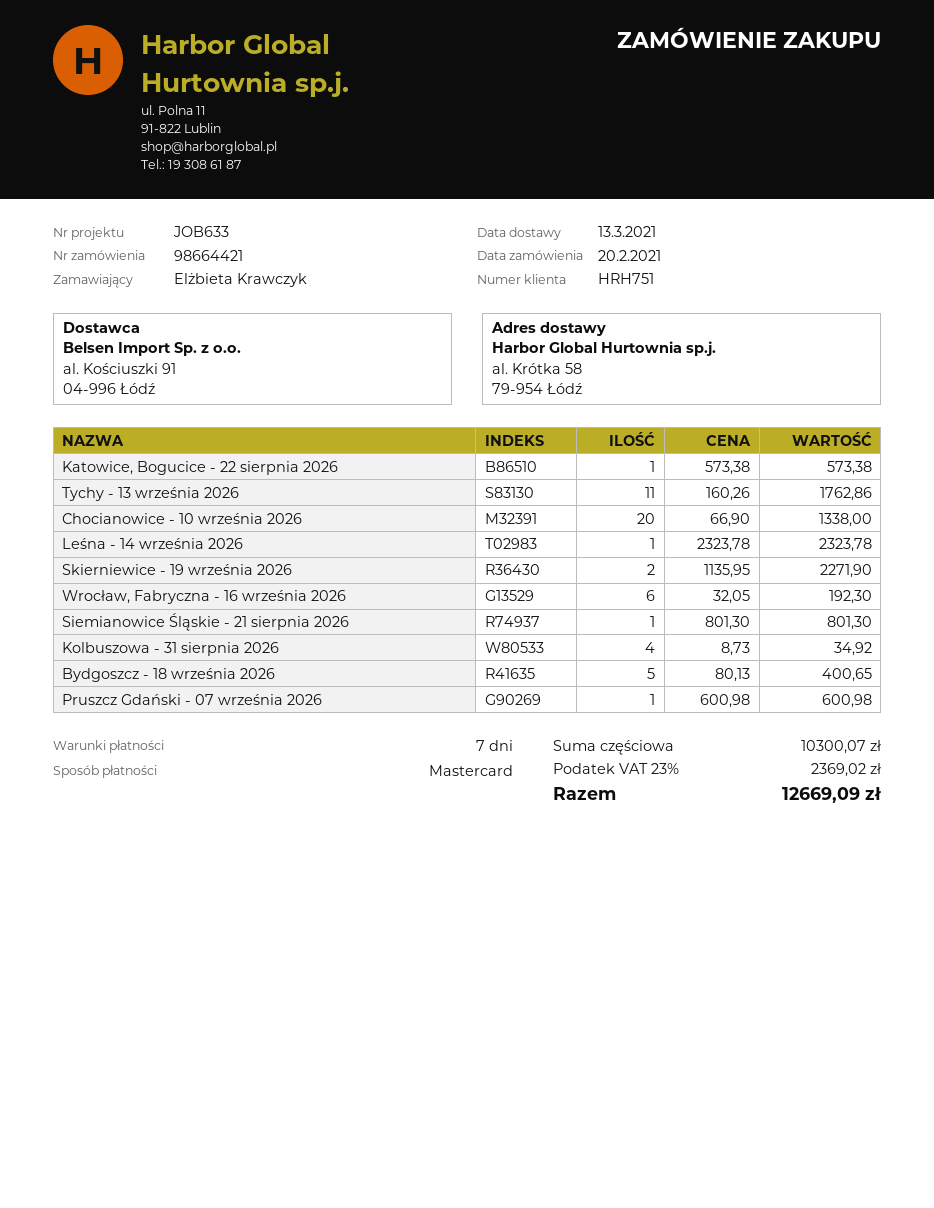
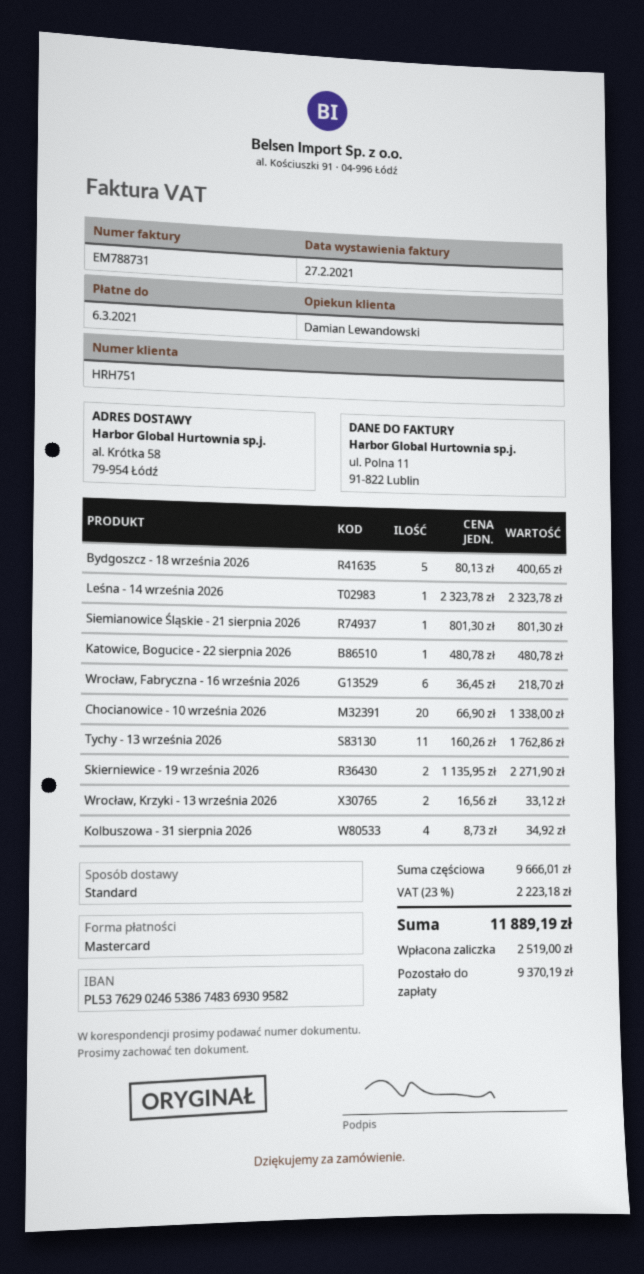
Katowice, Bogucice - 22 sierpnia 2026: 1 x 573.38 = 573.38 -> 1 x 480.78 = 480.78
Wrocław, Fabryczna - 16 września 2026: 6 x 32.05 = 192.30 -> 6 x 36.45 = 218.70
Pruszcz Gdański - 07 września 2026: 1 x 600.98 = 600.98 -> none
Wrocław, Krzyki - 13 września 2026: none -> 2 x 16.56 = 33.12
subtotal: 10300.07 -> 9666.01
tax: 23% = 2369.02 -> 23% = 2223.18
total: 12669.09 -> 11889.19

